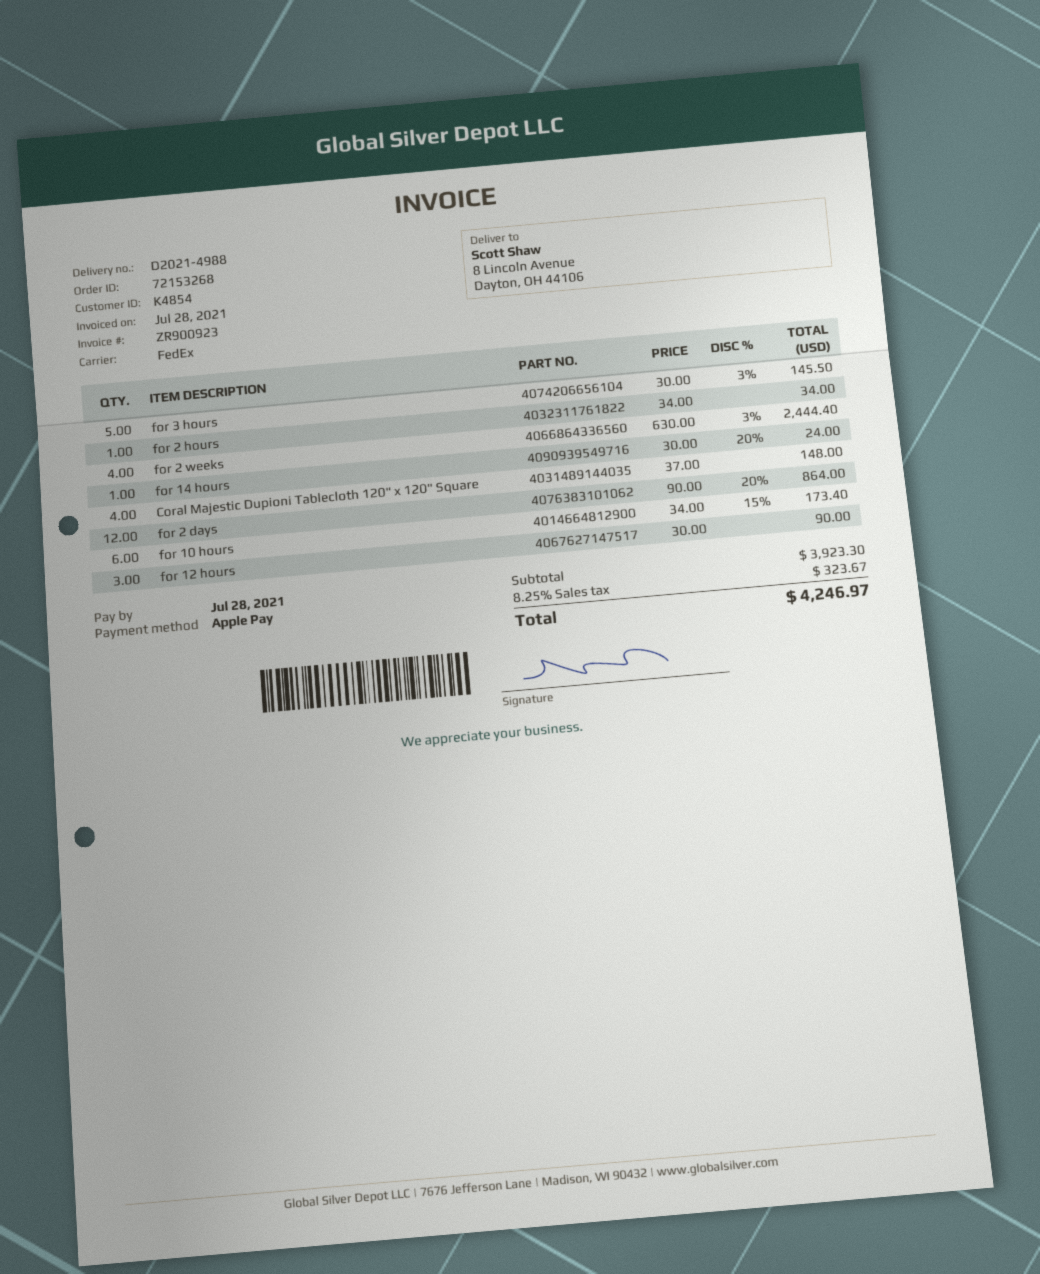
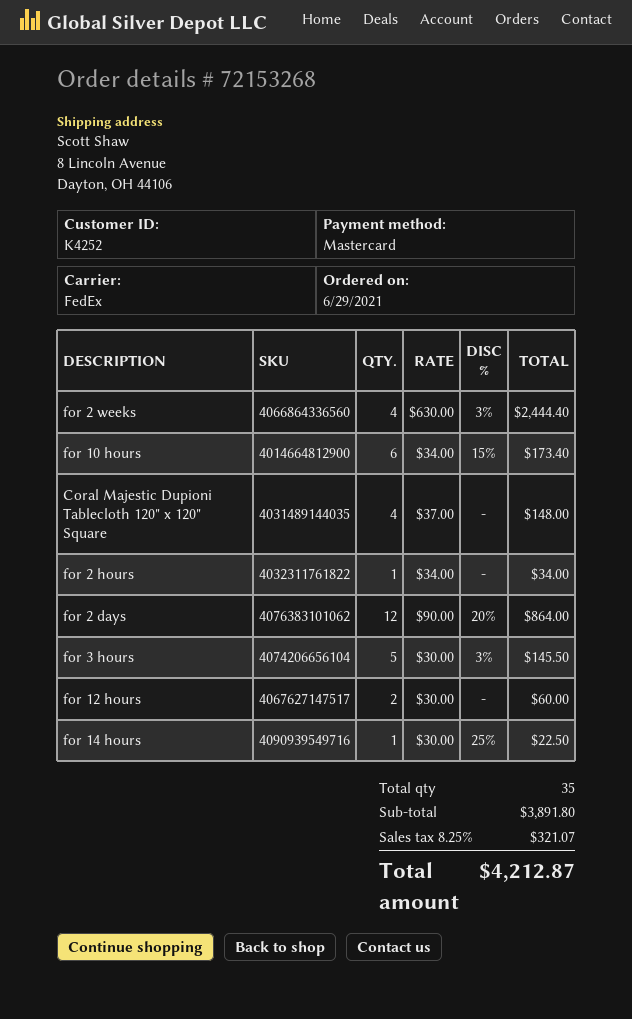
customer number: K4854 -> K4252
payment method: Apple Pay -> Mastercard
for 14 hours: 1 x 30.00 - 20% = 24.00 -> 1 x 30.00 - 25% = 22.50
for 12 hours: 3 x 30.00 = 90.00 -> 2 x 30.00 = 60.00
subtotal: 3923.30 -> 3891.80
tax: 8.25% = 323.67 -> 8.25% = 321.07
total: 4246.97 -> 4212.87

